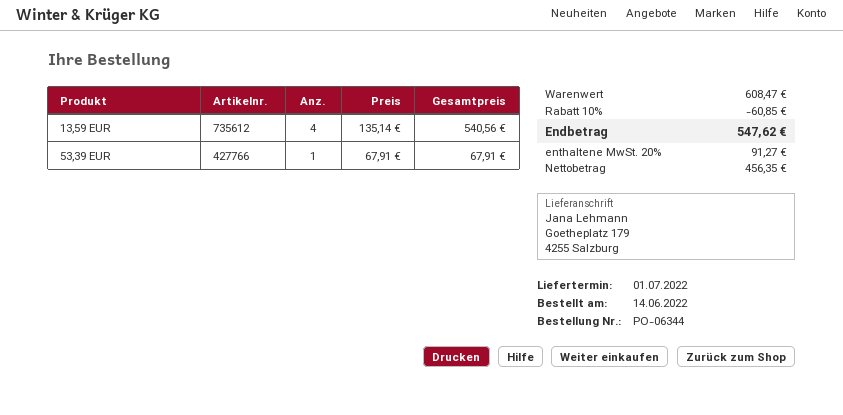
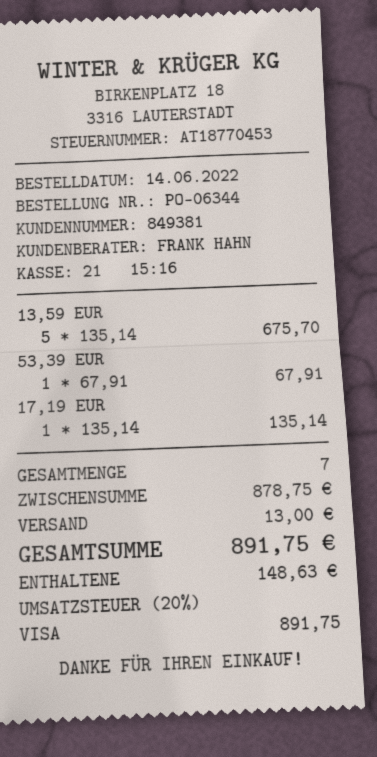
13,59 EUR: 4 x 135.14 = 540.56 -> 5 x 135.14 = 675.70
17,19 EUR: none -> 1 x 135.14 = 135.14
subtotal: 608.47 -> 878.75
discount: 10% = 60.85 -> none
shipping: none -> 13.00
tax: 20% = 91.27 -> 20% = 148.63
total: 547.62 -> 891.75

